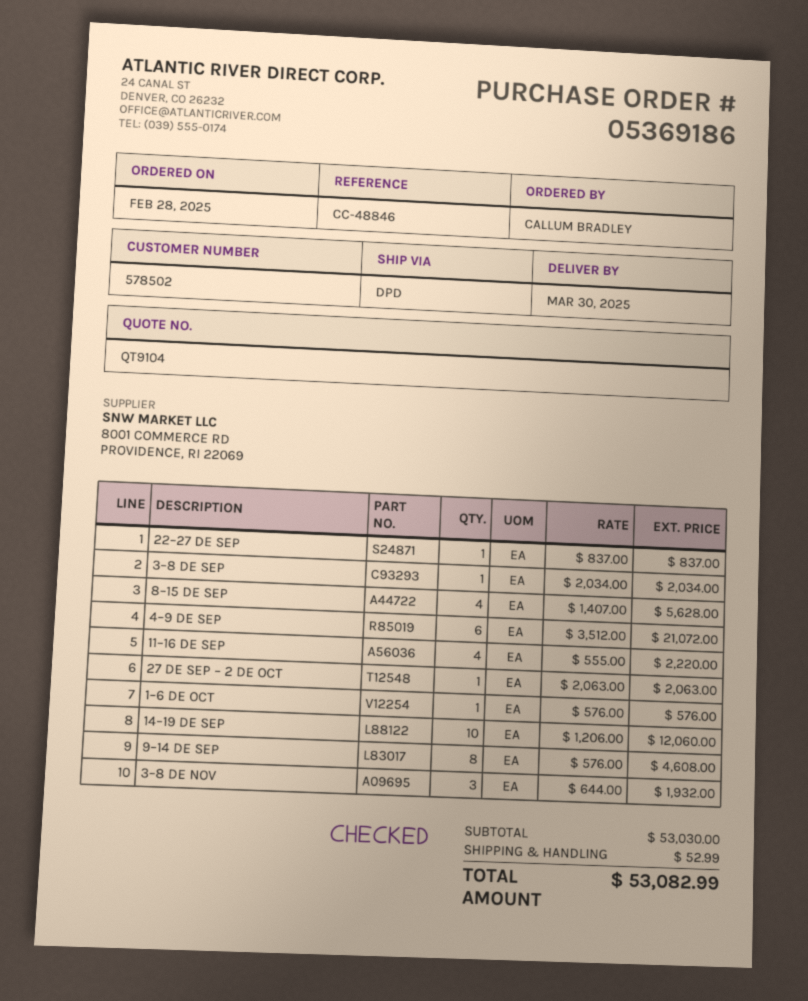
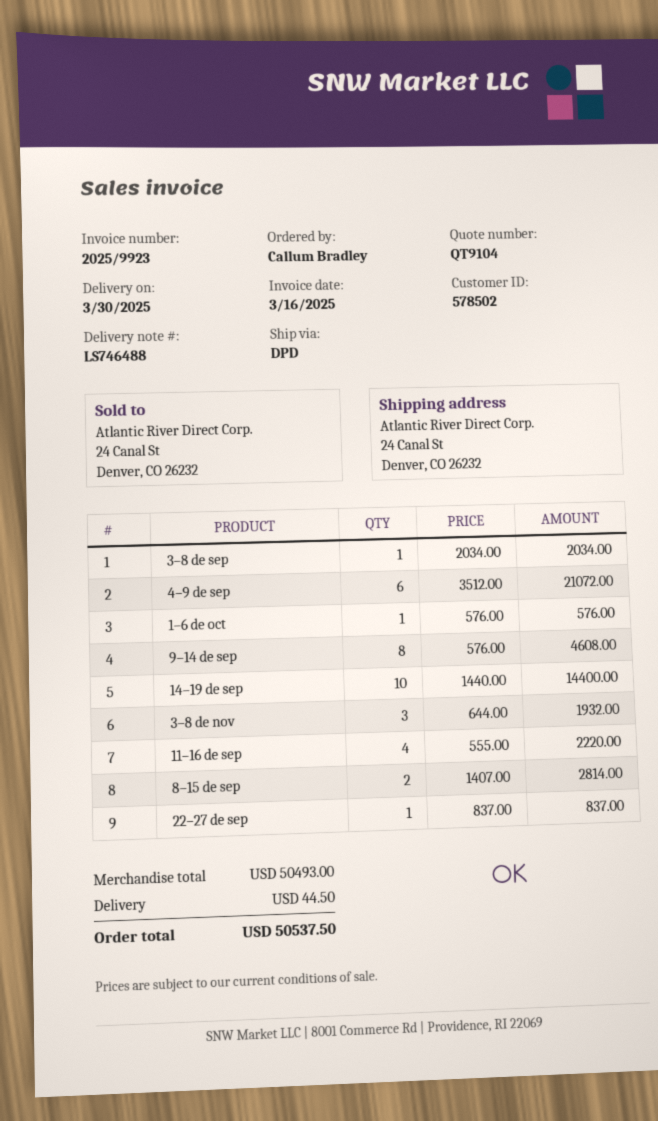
8–15 DE SEP: 4 x 1407.00 = 5628.00 -> 2 x 1407.00 = 2814.00
27 DE SEP – 2 DE OCT: 1 x 2063.00 = 2063.00 -> none
14–19 DE SEP: 10 x 1206.00 = 12060.00 -> 10 x 1440.00 = 14400.00
subtotal: 53030.00 -> 50493.00
shipping: 52.99 -> 44.50
total: 53082.99 -> 50537.50

